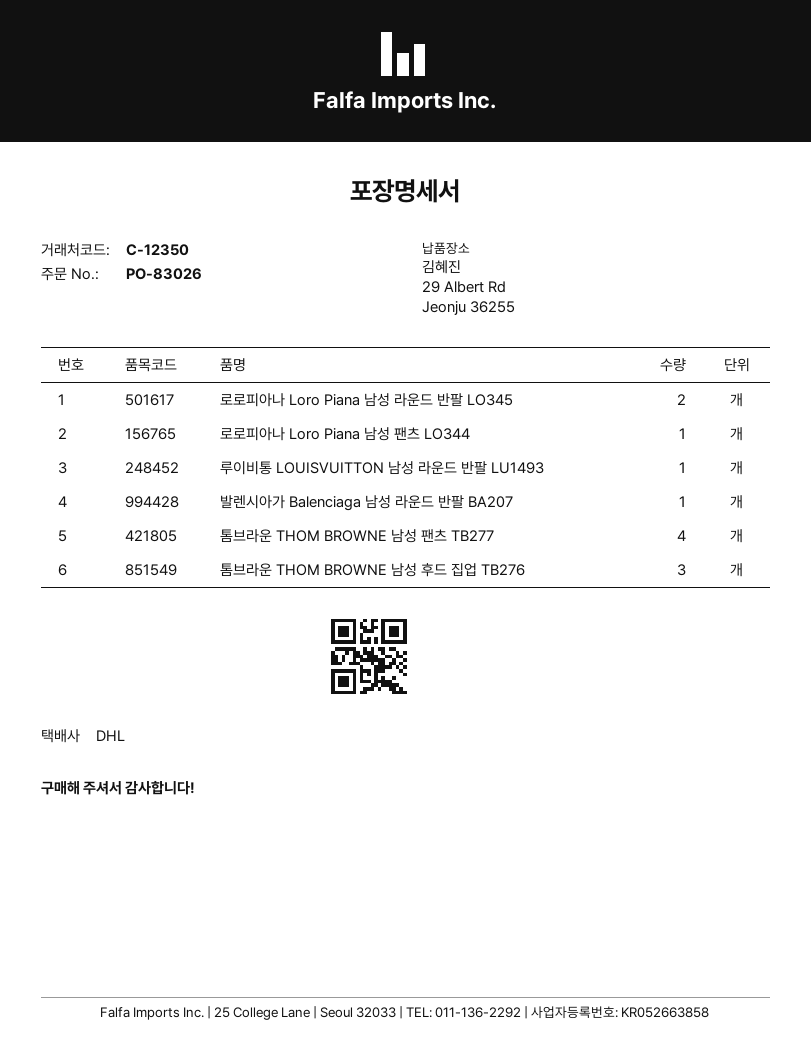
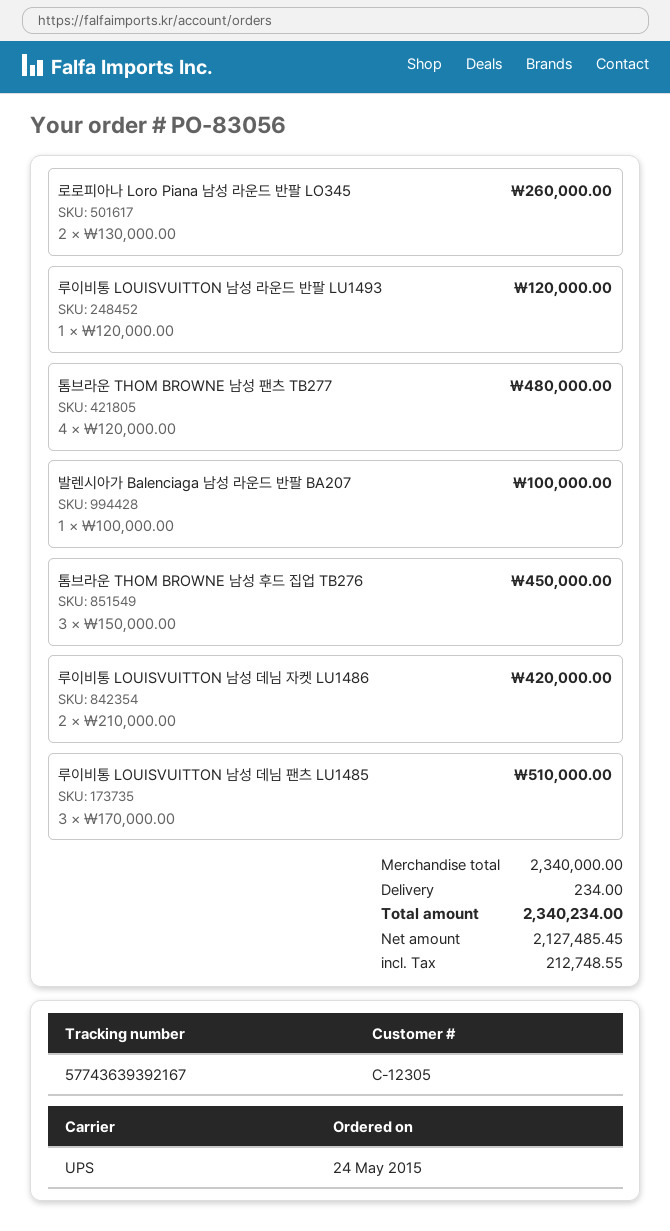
order number: PO-83026 -> PO-83056
customer number: C-12350 -> C-12305
shipping method: DHL -> UPS
로로피아나 Loro Piana 남성 팬츠 LO344: 1 -> none
루이비통 LOUISVUITTON 남성 데님 자켓 LU1486: none -> 2
루이비통 LOUISVUITTON 남성 데님 팬츠 LU1485: none -> 3

